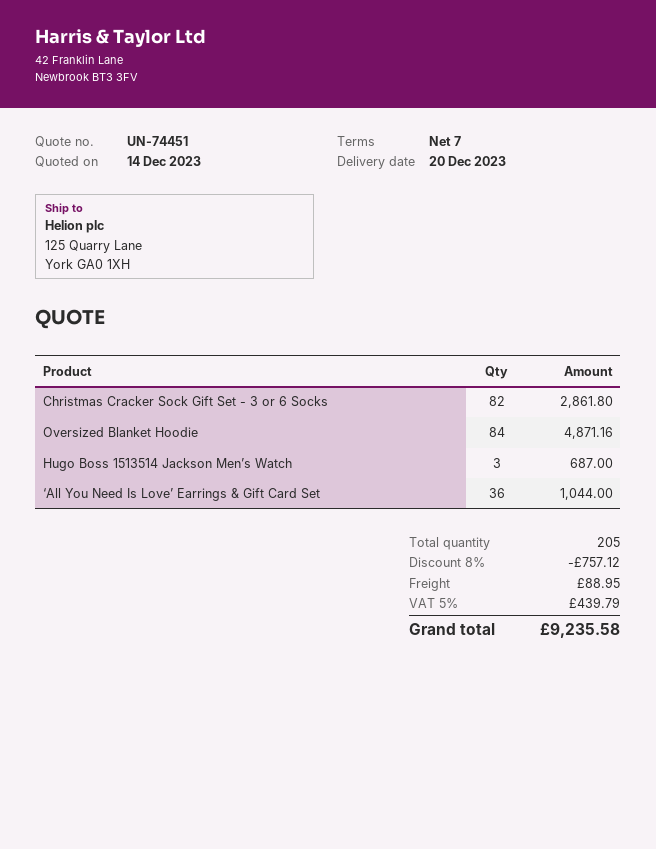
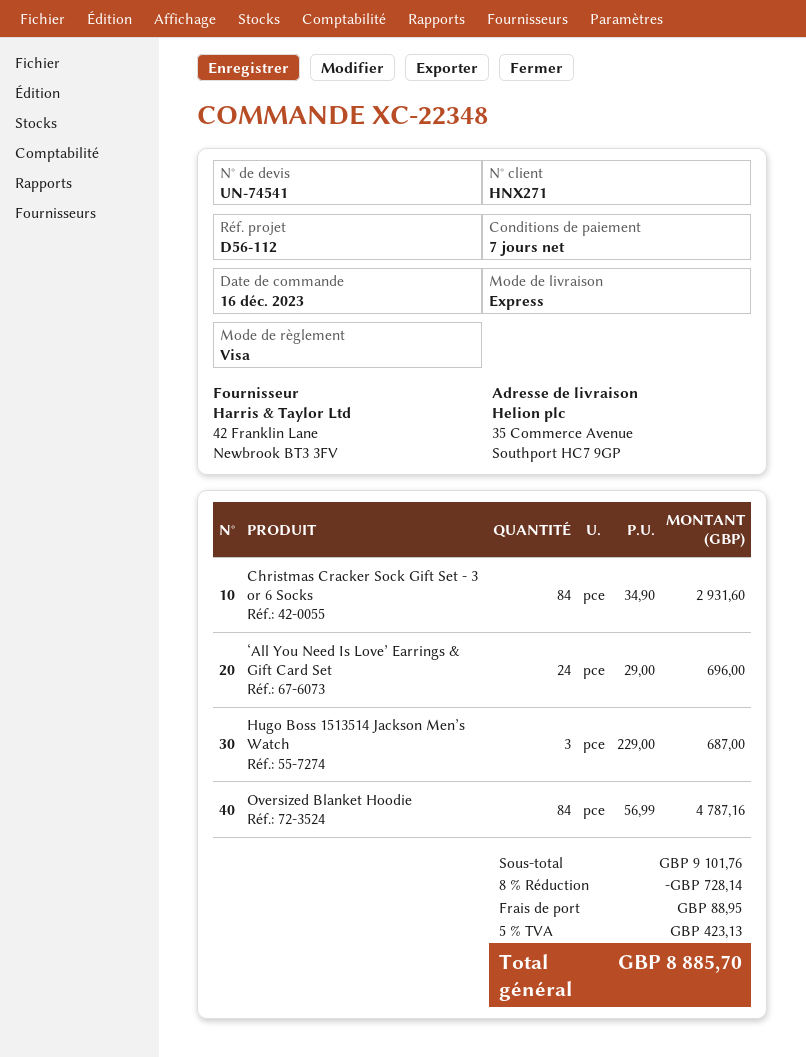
quote number: UN-74451 -> UN-74541
ship to: 125 Quarry Lane, York GA0 1XH -> 35 Commerce Avenue, Southport HC7 9GP
Christmas Cracker Sock Gift Set - 3 or 6 Socks: 82 for 2861.80 -> 84 for 2931.60
Oversized Blanket Hoodie: 84 for 4871.16 -> 84 for 4787.16
‘All You Need Is Love’ Earrings & Gift Card Set: 36 for 1044.00 -> 24 for 696.00
discount: 8% = 757.12 -> 8% = 728.14
tax: 5% = 439.79 -> 5% = 423.13
total: 9235.58 -> 8885.70

